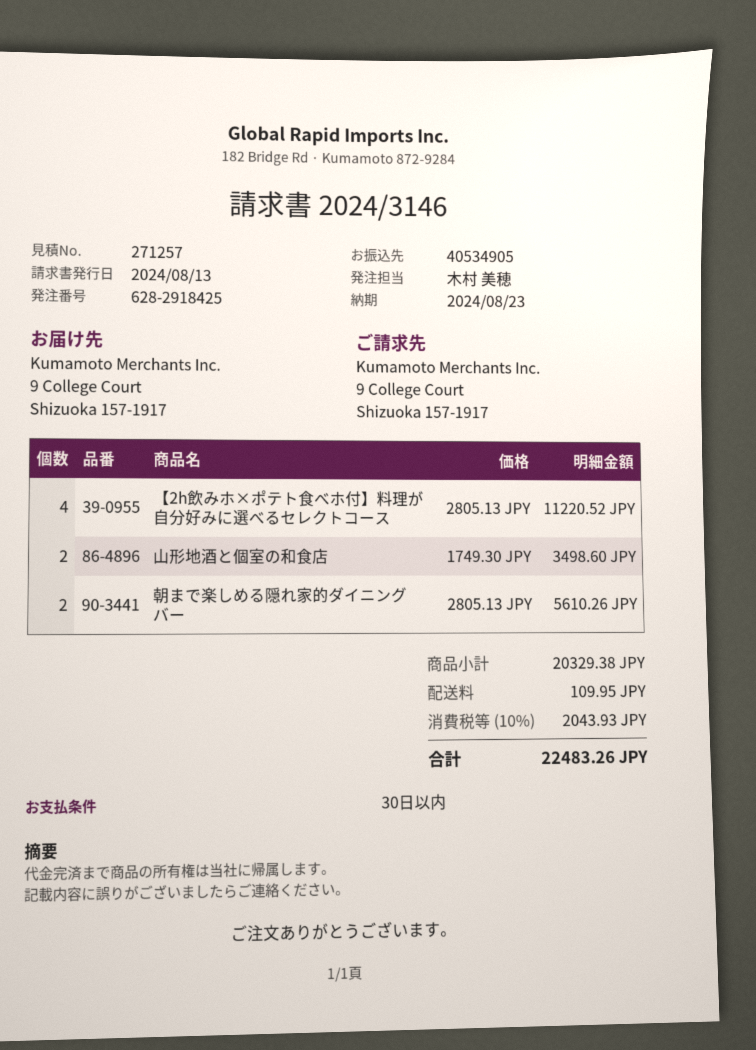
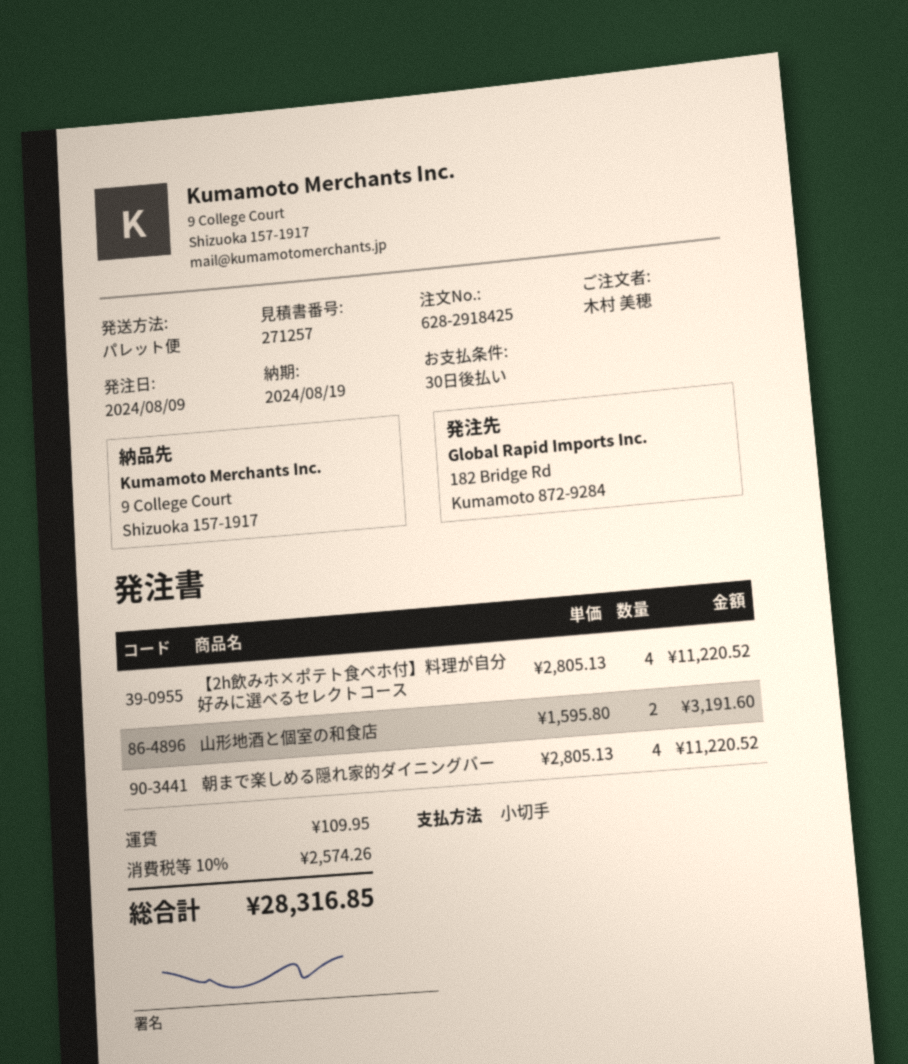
delivery date: 2024-08-23 -> 2024-08-19
山形地酒と個室の和食店: 2 x 1749.30 = 3498.60 -> 2 x 1595.80 = 3191.60
朝まで楽しめる隠れ家的ダイニングバー: 2 x 2805.13 = 5610.26 -> 4 x 2805.13 = 11220.52
tax: 10% = 2043.93 -> 10% = 2574.26
total: 22483.26 -> 28316.85

